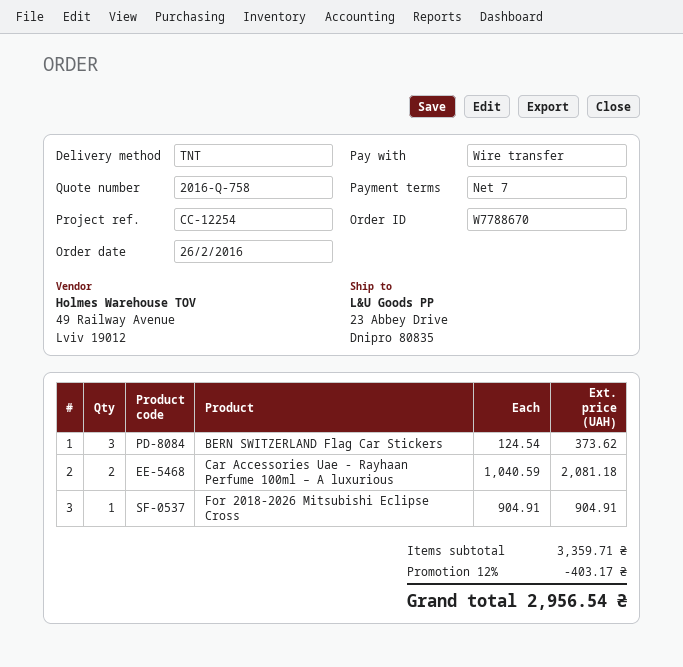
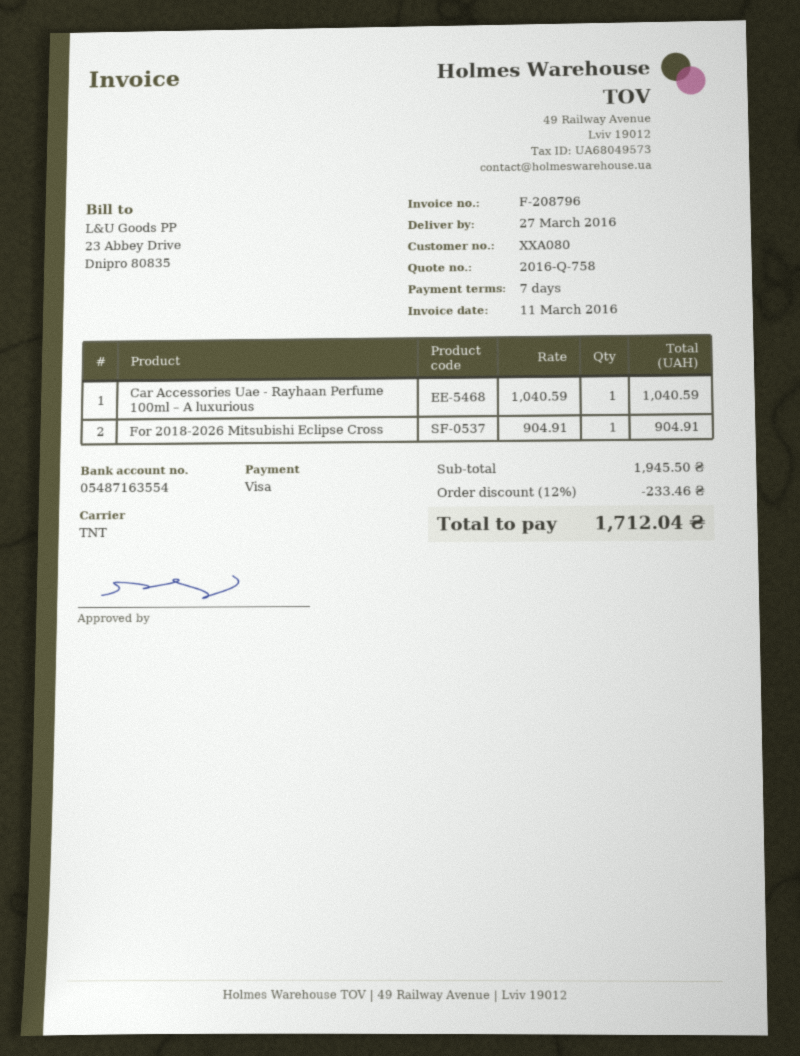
payment method: bank transfer -> Visa
BERN SWITZERLAND Flag Car Stickers: 3 x 124.54 = 373.62 -> none
Car Accessories Uae - Rayhaan Perfume 100ml – A luxurious: 2 x 1040.59 = 2081.18 -> 1 x 1040.59 = 1040.59
subtotal: 3359.71 -> 1945.50
discount: 12% = 403.17 -> 12% = 233.46
total: 2956.54 -> 1712.04

